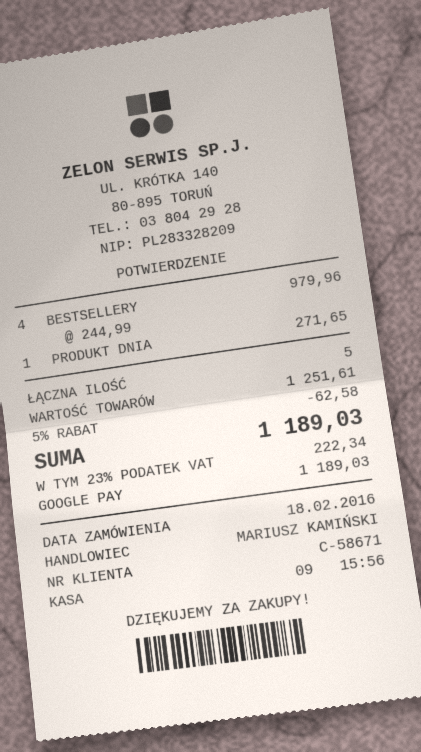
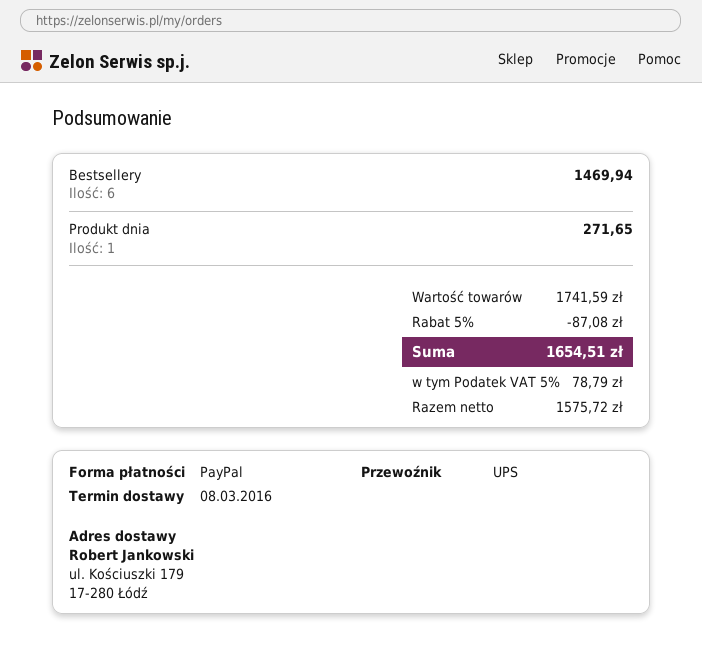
payment method: Google Pay -> PayPal
BESTSELLERY: 4 for 979.96 -> 6 for 1469.94
subtotal: 1251.61 -> 1741.59
discount: 5% = 62.58 -> 5% = 87.08
tax: 23% = 222.34 -> 5% = 78.79
total: 1189.03 -> 1654.51

